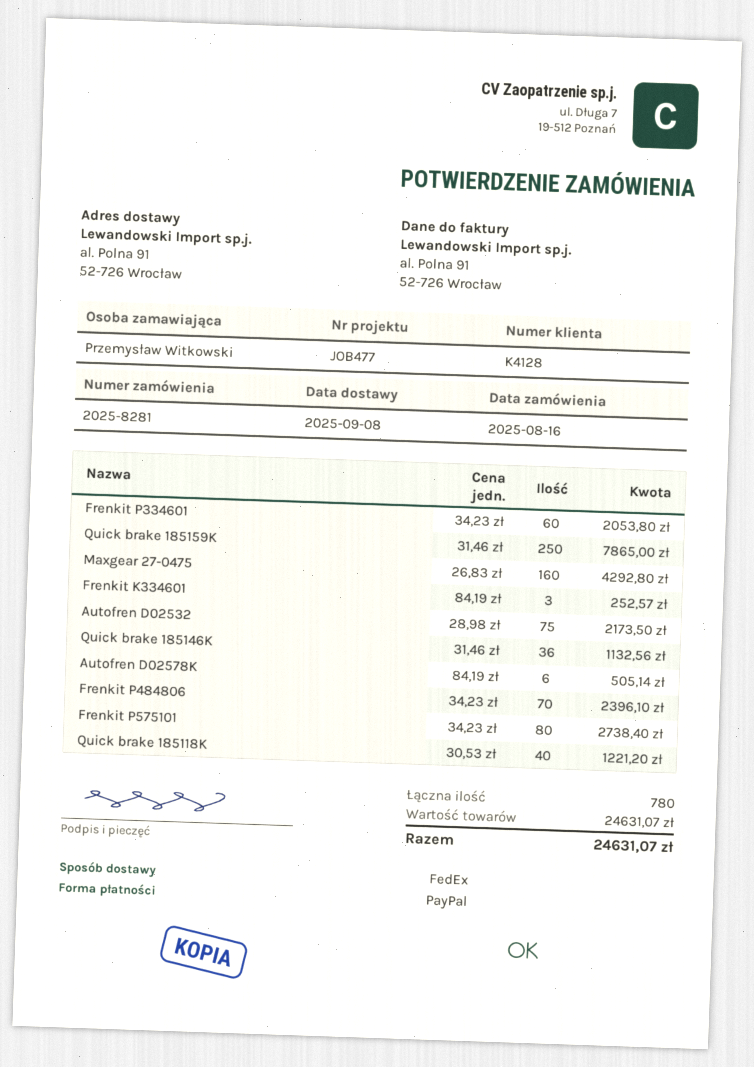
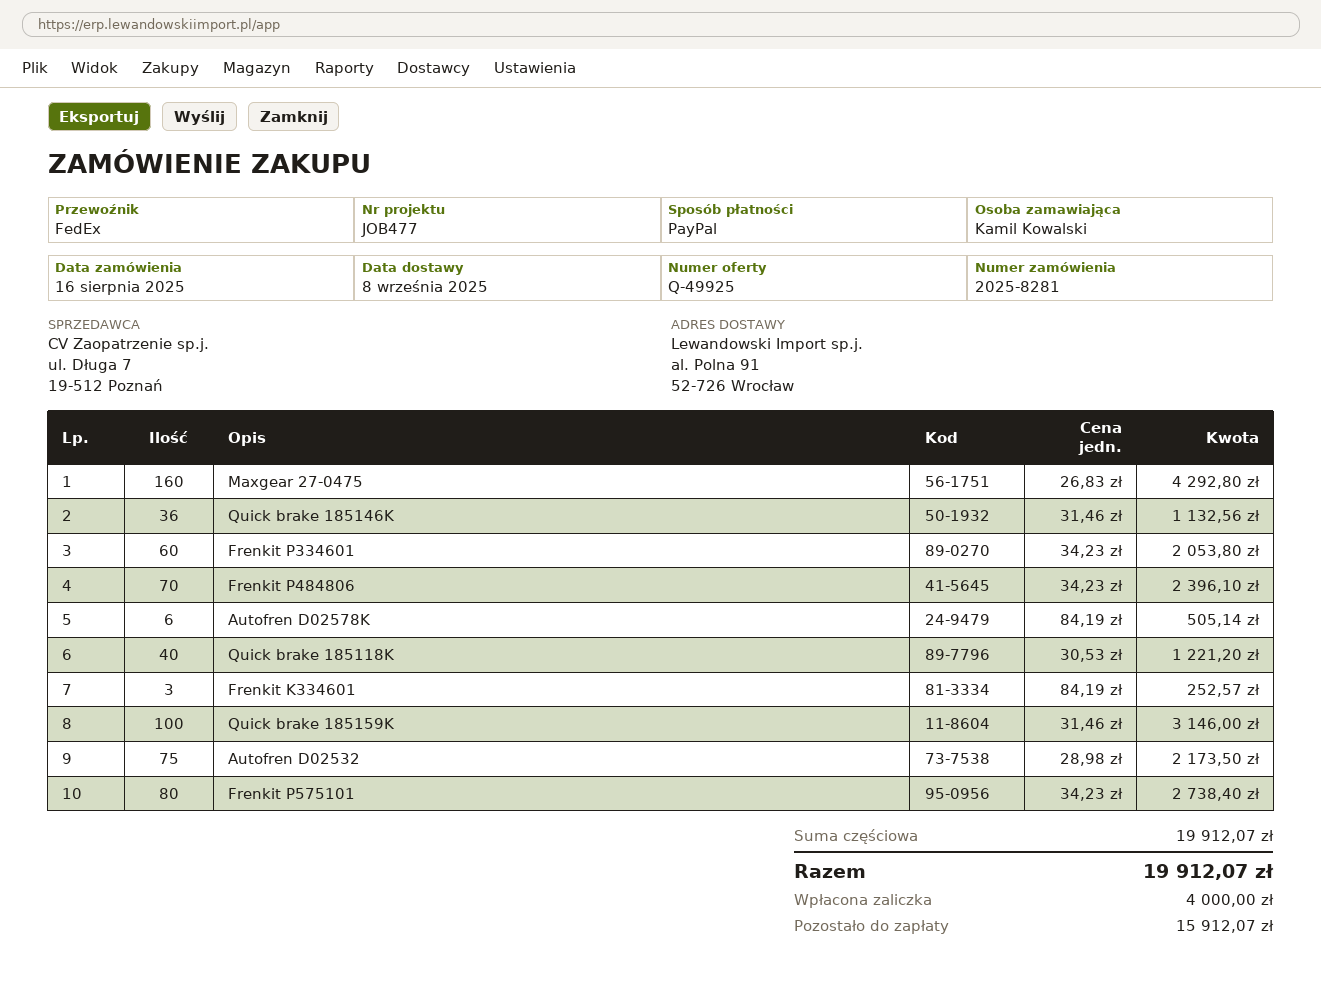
ordered by: Przemysław Witkowski -> Kamil Kowalski
Quick brake 185159K: 250 x 31.46 = 7865.00 -> 100 x 31.46 = 3146.00
subtotal: 24631.07 -> 19912.07
total: 24631.07 -> 19912.07

